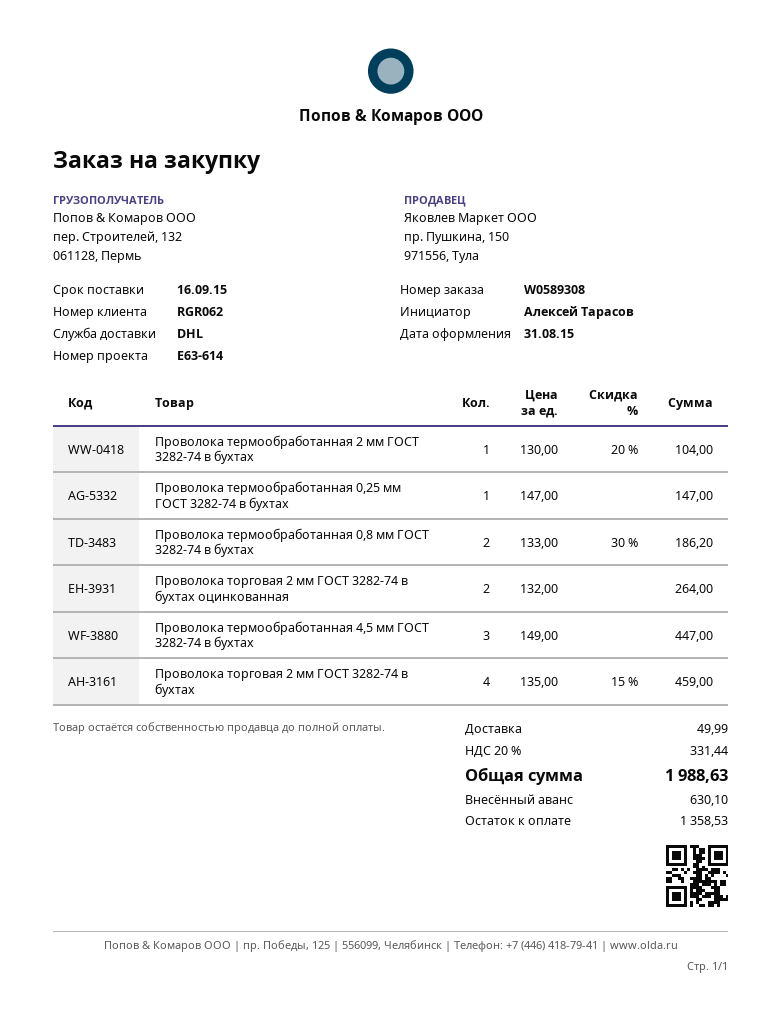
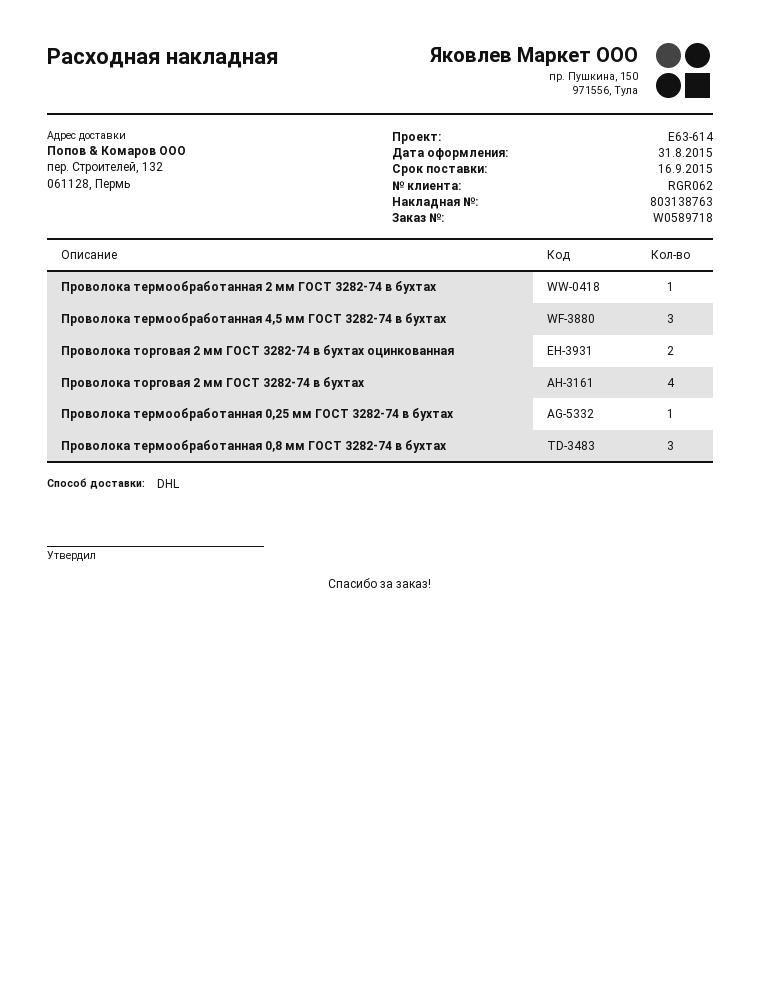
order number: W0589308 -> W0589718
Проволока термообработанная 0,8 мм ГОСТ 3282-74 в бухтах: 2 -> 3

